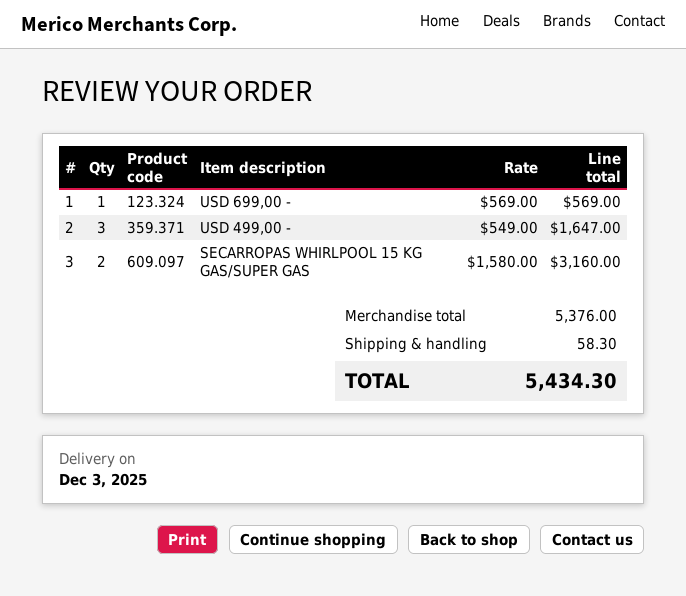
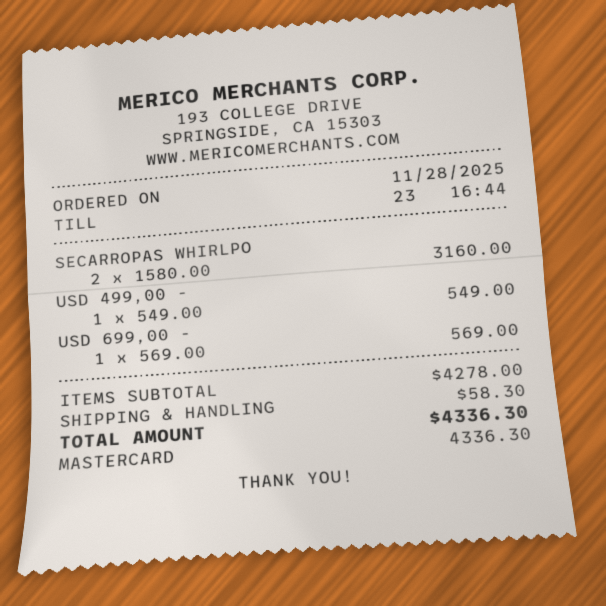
USD 499,00 -: 3 x 549.00 = 1647.00 -> 1 x 549.00 = 549.00
subtotal: 5376.00 -> 4278.00
total: 5434.30 -> 4336.30

